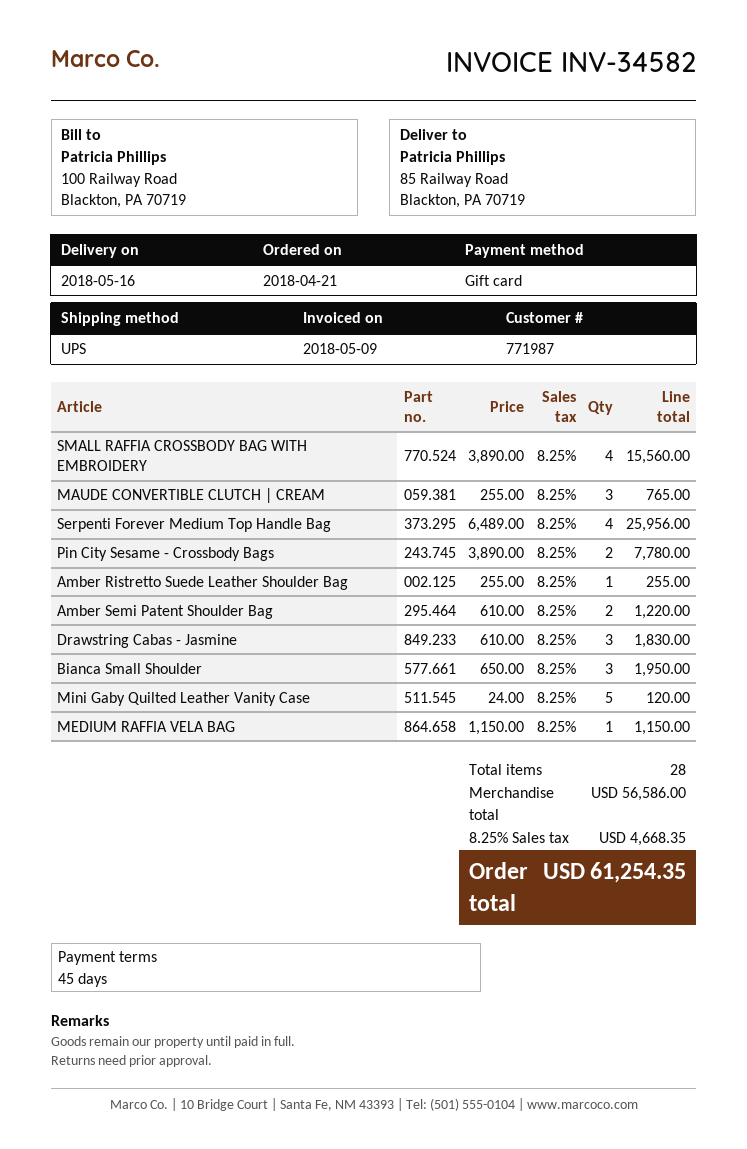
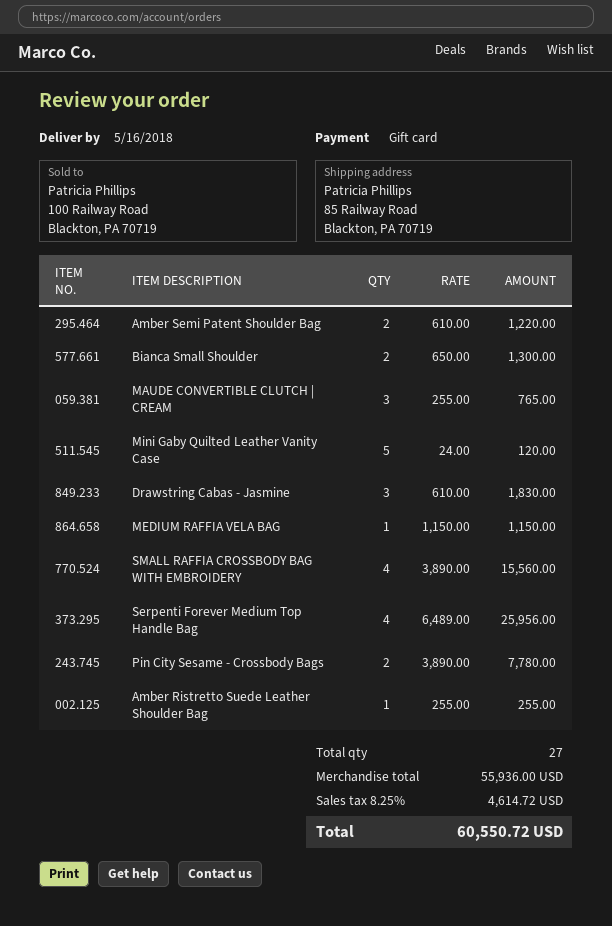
Bianca Small Shoulder: 3 x 650.00 = 1950.00 -> 2 x 650.00 = 1300.00
total quantity: 28 -> 27
subtotal: 56586.00 -> 55936.00
tax: 8.25% = 4668.35 -> 8.25% = 4614.72
total: 61254.35 -> 60550.72

